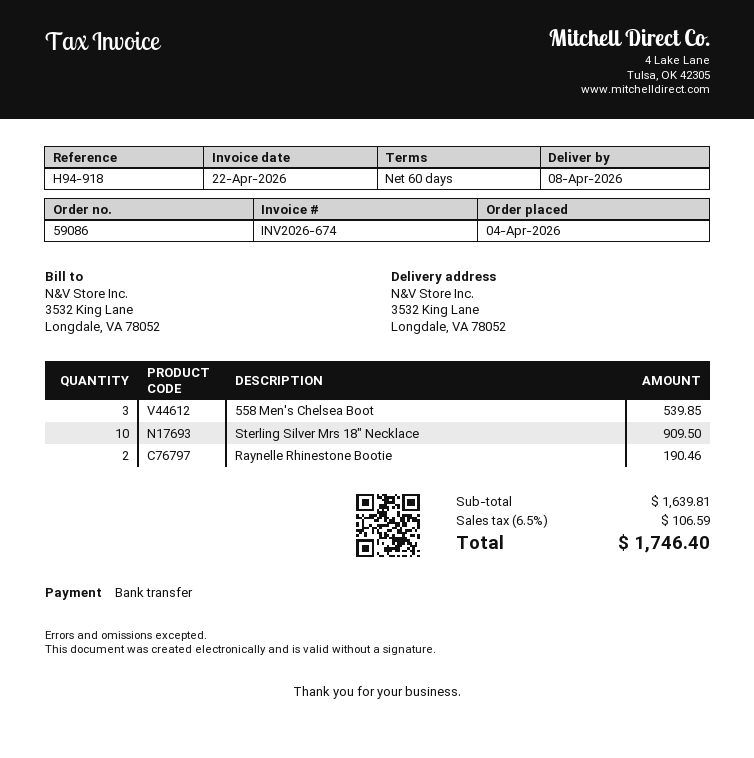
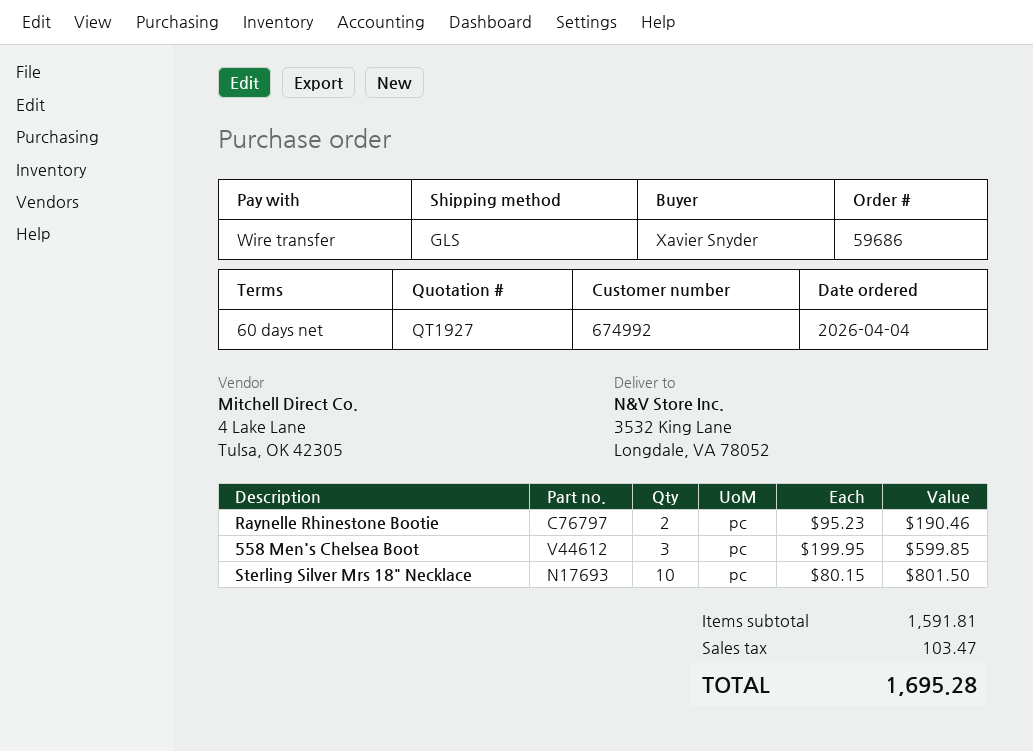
order number: 59086 -> 59686
558 Men's Chelsea Boot: 3 for 539.85 -> 3 for 599.85
Sterling Silver Mrs 18" Necklace: 10 for 909.50 -> 10 for 801.50
subtotal: 1639.81 -> 1591.81
tax: 106.59 -> 103.47
total: 1746.40 -> 1695.28

